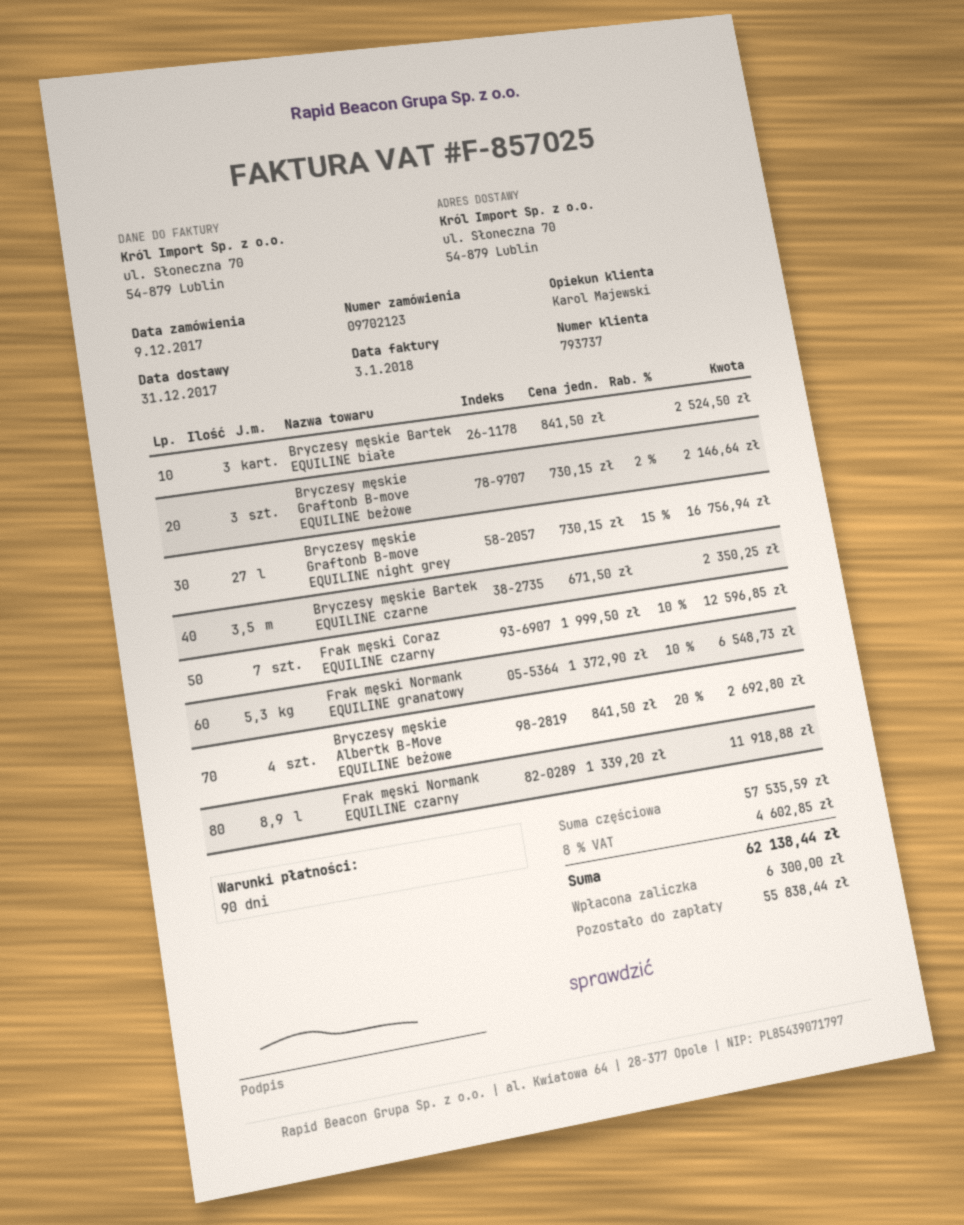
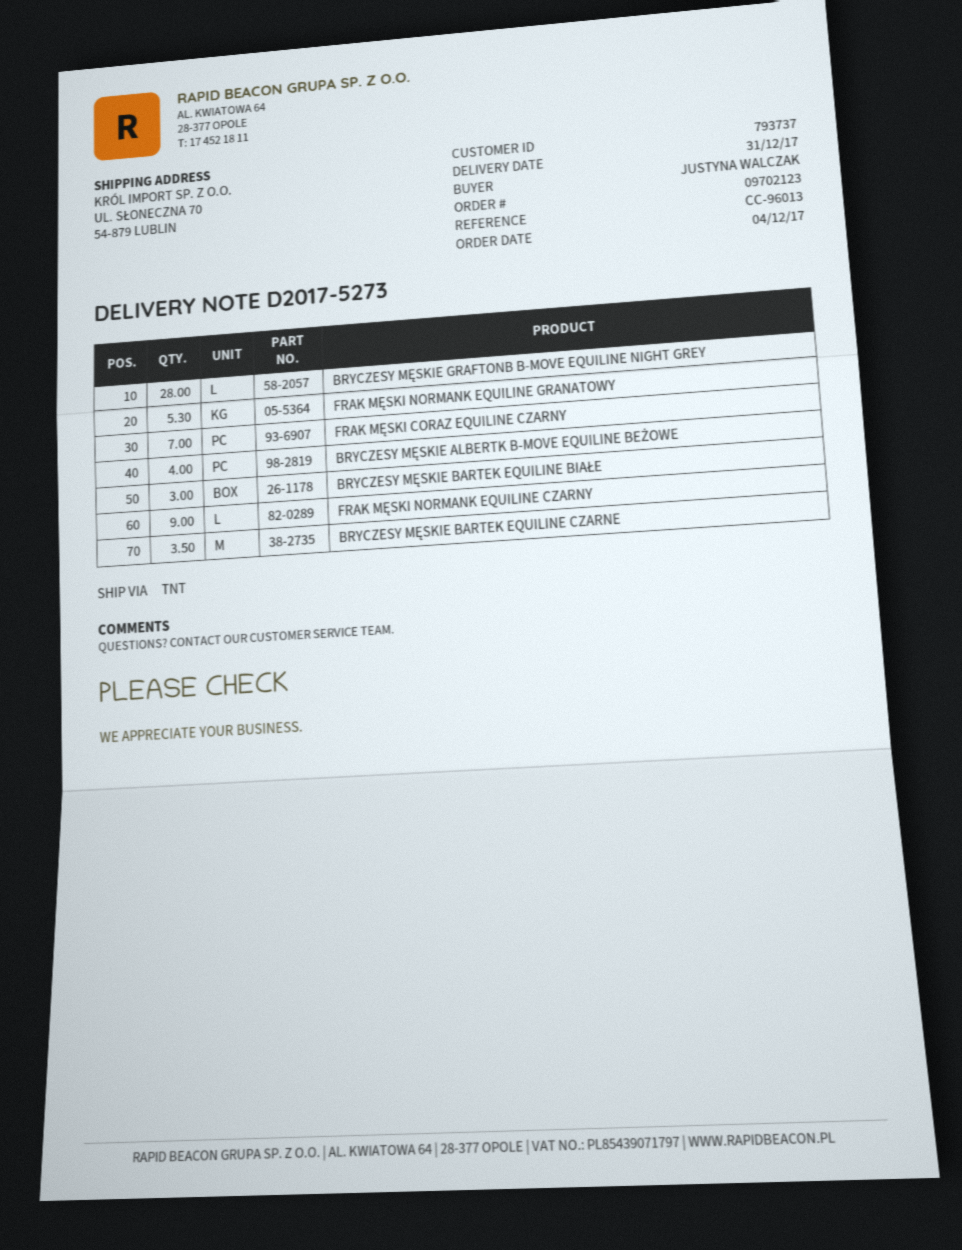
order date: 2017-12-09 -> 2017-12-04
Bryczesy męskie Graftonb B-move EQUILINE beżowe: 3 -> none
Bryczesy męskie Graftonb B-move EQUILINE night grey: 27 -> 28
Frak męski Normank EQUILINE czarny: 8.9 -> 9

